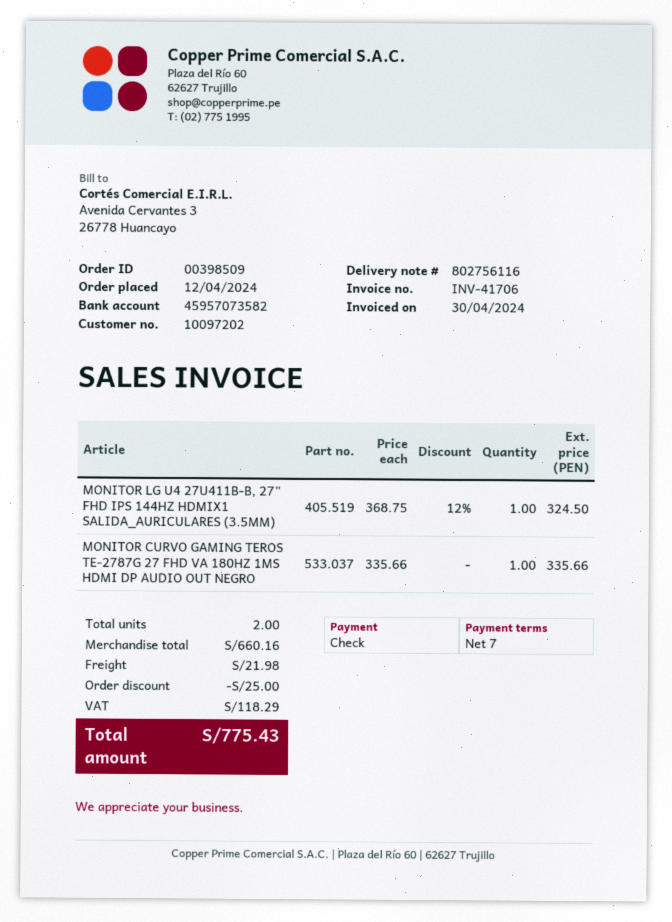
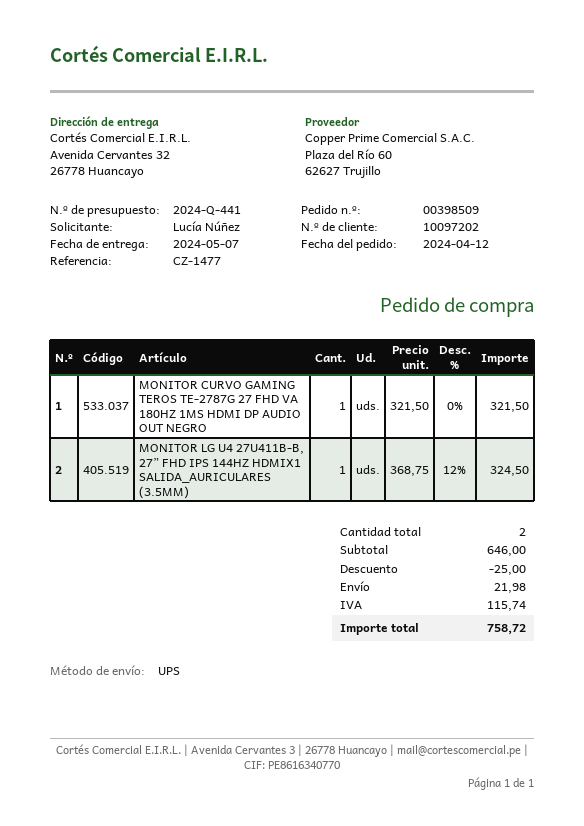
MONITOR CURVO GAMING TEROS TE-2787G 27 FHD VA 180HZ 1MS HDMI DP AUDIO OUT NEGRO: 1 x 335.66 = 335.66 -> 1 x 321.50 = 321.50
subtotal: 660.16 -> 646.00
tax: 118.29 -> 115.74
total: 775.43 -> 758.72

